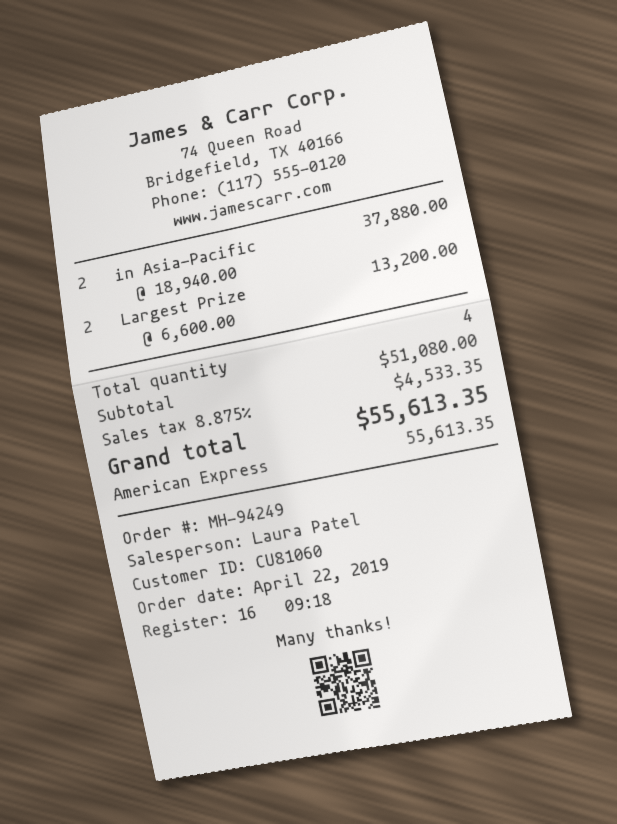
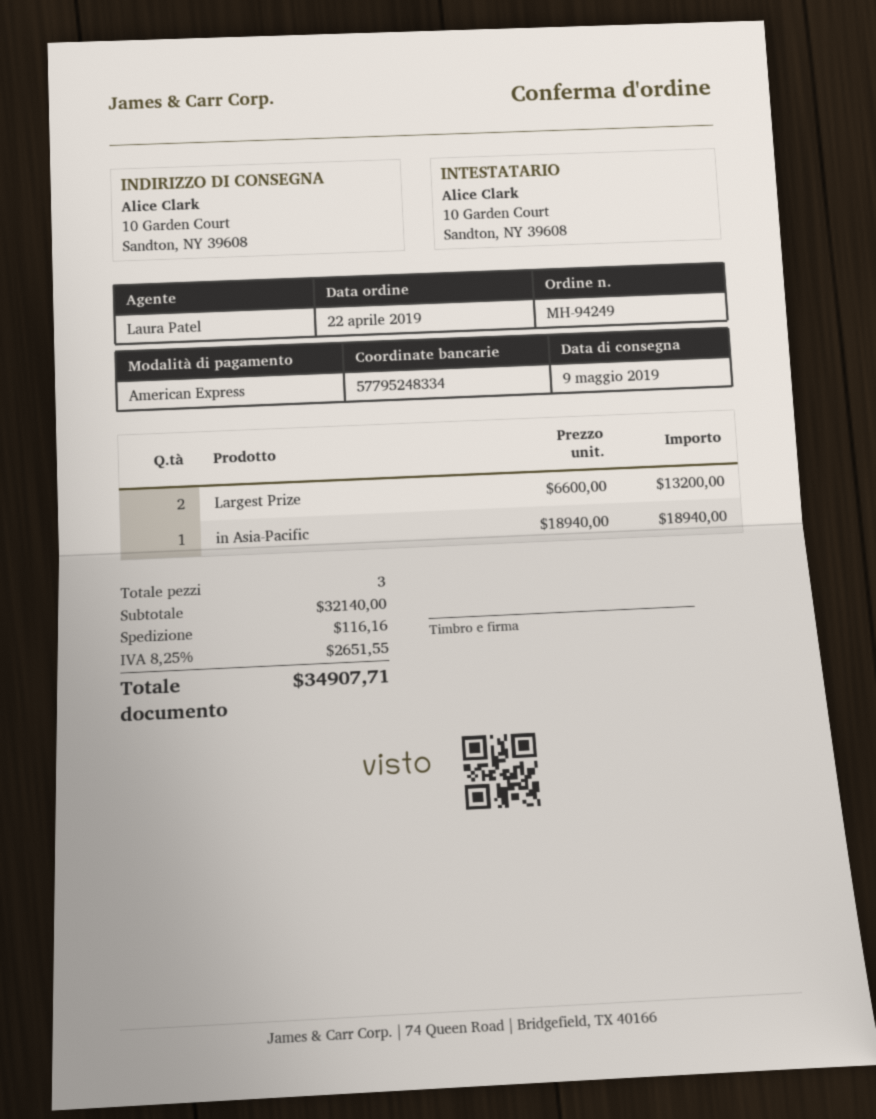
in Asia-Pacific: 2 x 18940.00 = 37880.00 -> 1 x 18940.00 = 18940.00
total quantity: 4 -> 3
subtotal: 51080.00 -> 32140.00
shipping: none -> 116.16
tax: 8.875% = 4533.35 -> 8.25% = 2651.55
total: 55613.35 -> 34907.71

